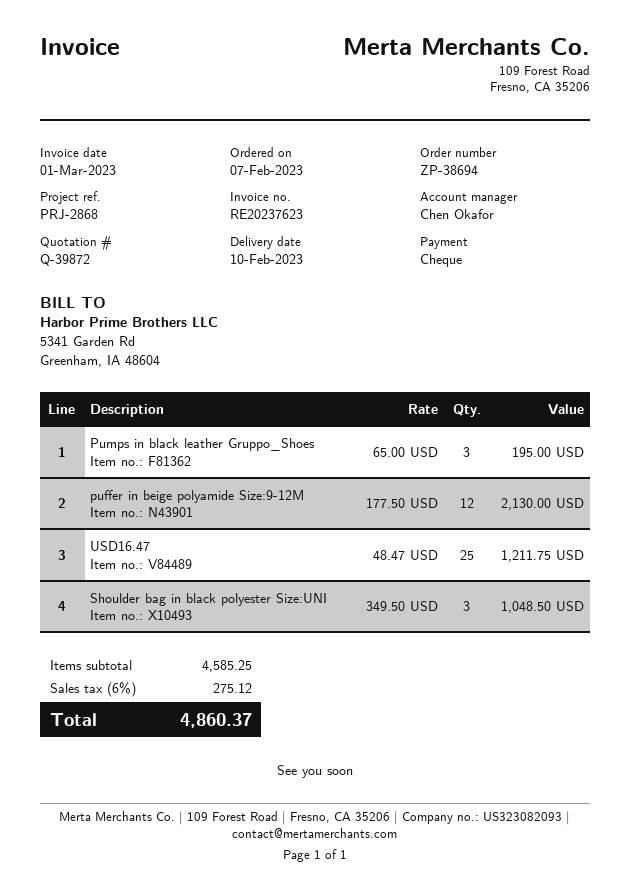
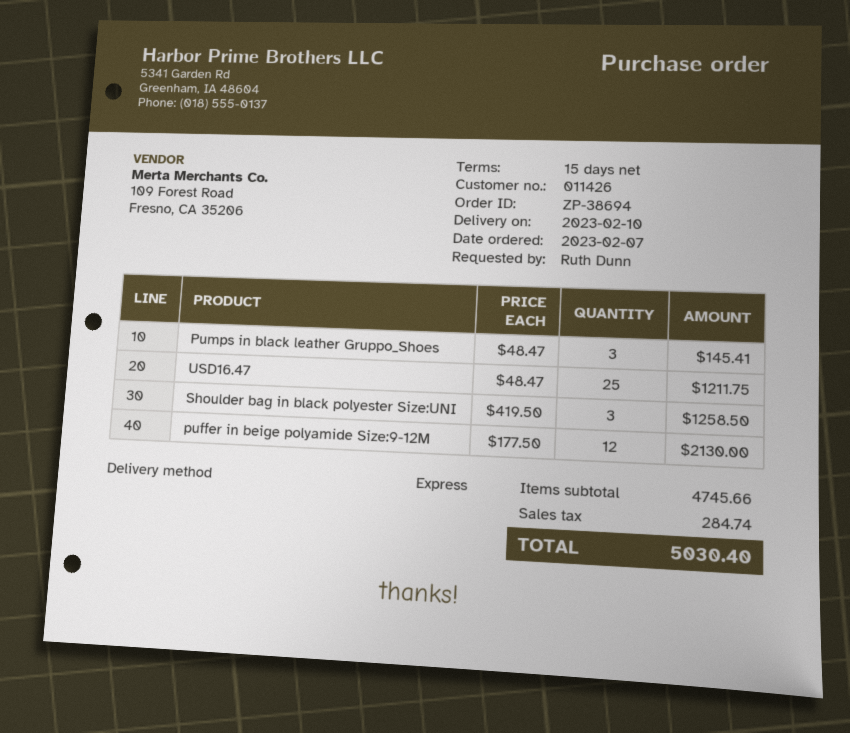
Pumps in black leather Gruppo_Shoes: 3 x 65.00 = 195.00 -> 3 x 48.47 = 145.41
Shoulder bag in black polyester Size:UNI: 3 x 349.50 = 1048.50 -> 3 x 419.50 = 1258.50
subtotal: 4585.25 -> 4745.66
tax: 275.12 -> 284.74
total: 4860.37 -> 5030.40

